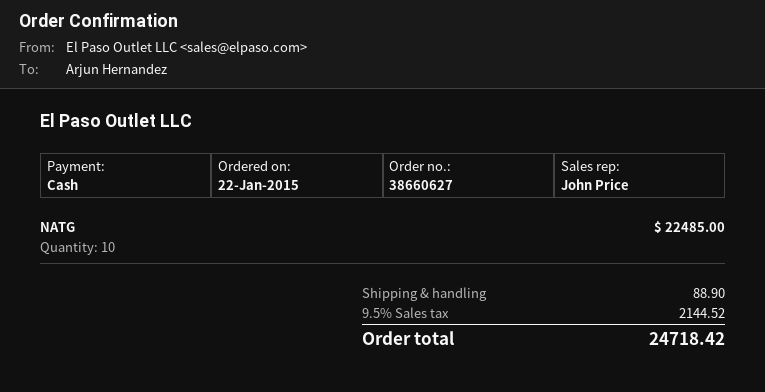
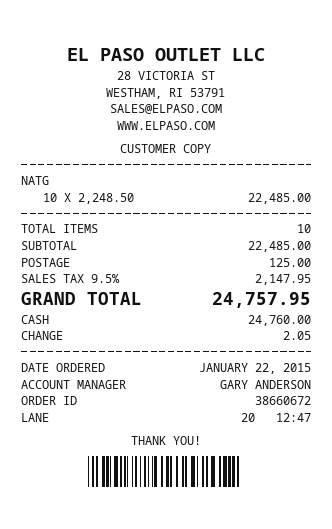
order number: 38660627 -> 38660672
sales rep: John Price -> GARY ANDERSON
shipping: 88.90 -> 125.00
tax: 9.5% = 2144.52 -> 9.5% = 2147.95
total: 24718.42 -> 24757.95

